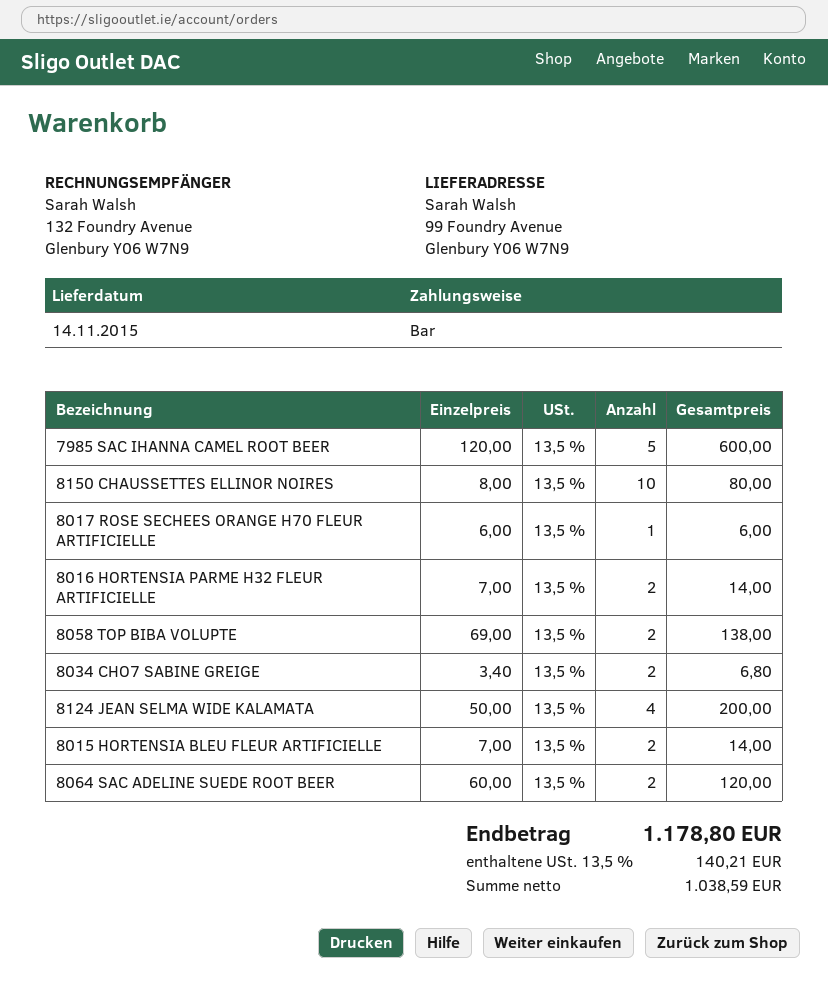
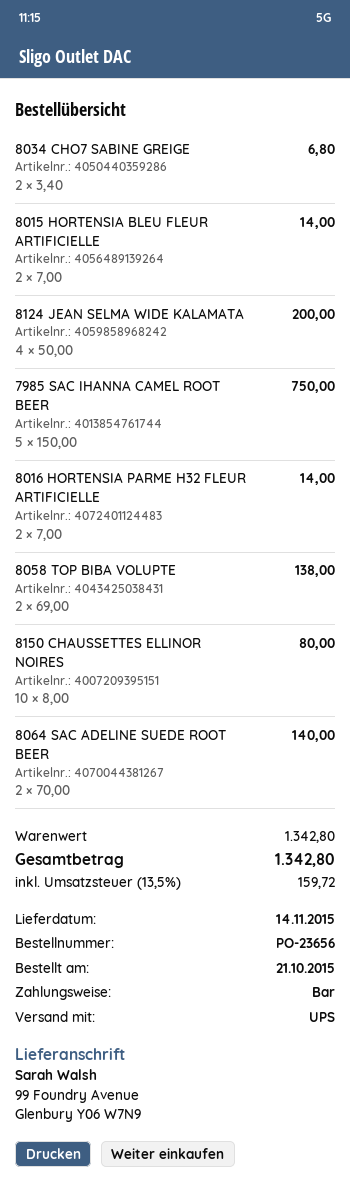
7985 SAC IHANNA CAMEL ROOT BEER: 5 x 120.00 = 600.00 -> 5 x 150.00 = 750.00
8017 ROSE SECHEES ORANGE H70 FLEUR ARTIFICIELLE: 1 x 6.00 = 6.00 -> none
8064 SAC ADELINE SUEDE ROOT BEER: 2 x 60.00 = 120.00 -> 2 x 70.00 = 140.00
tax: 13.5% = 140.21 -> 13.5% = 159.72
total: 1178.80 -> 1342.80

